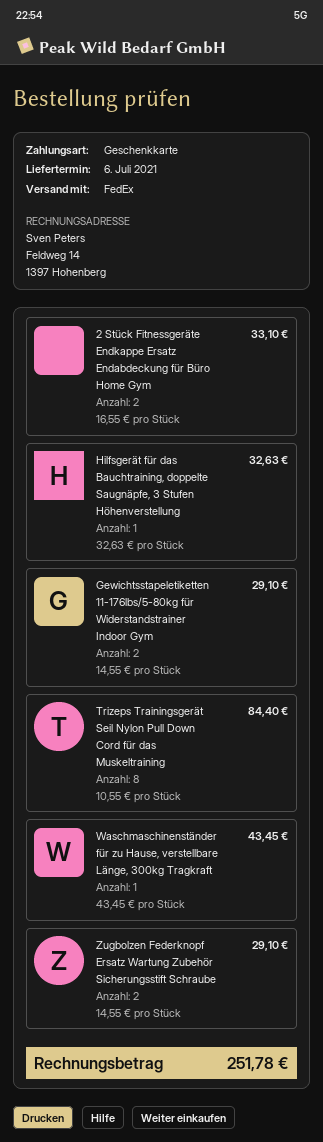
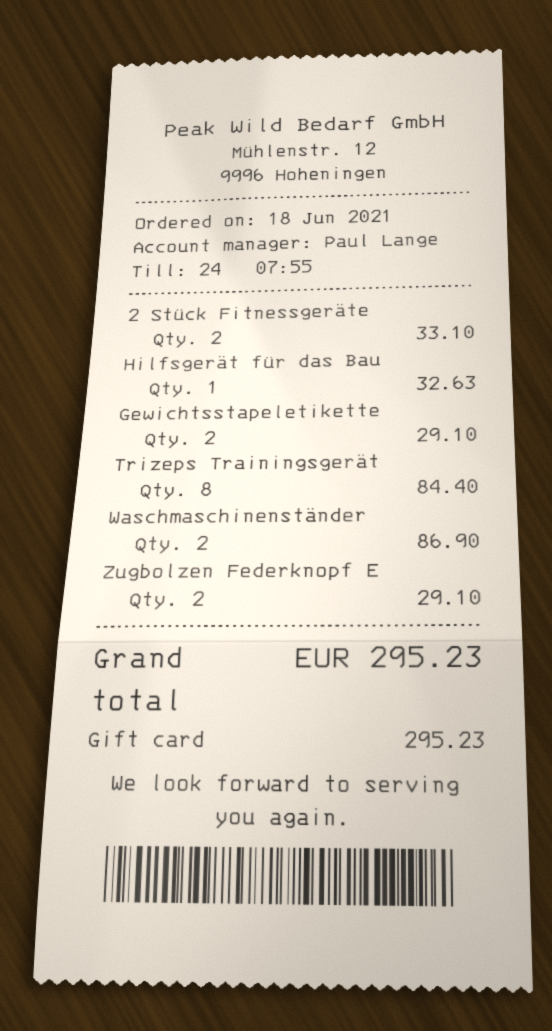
Waschmaschinenständer für zu Hause, verstellbare Länge, 300kg Tragkraft: 1 for 43.45 -> 2 for 86.90
total: 251.78 -> 295.23

